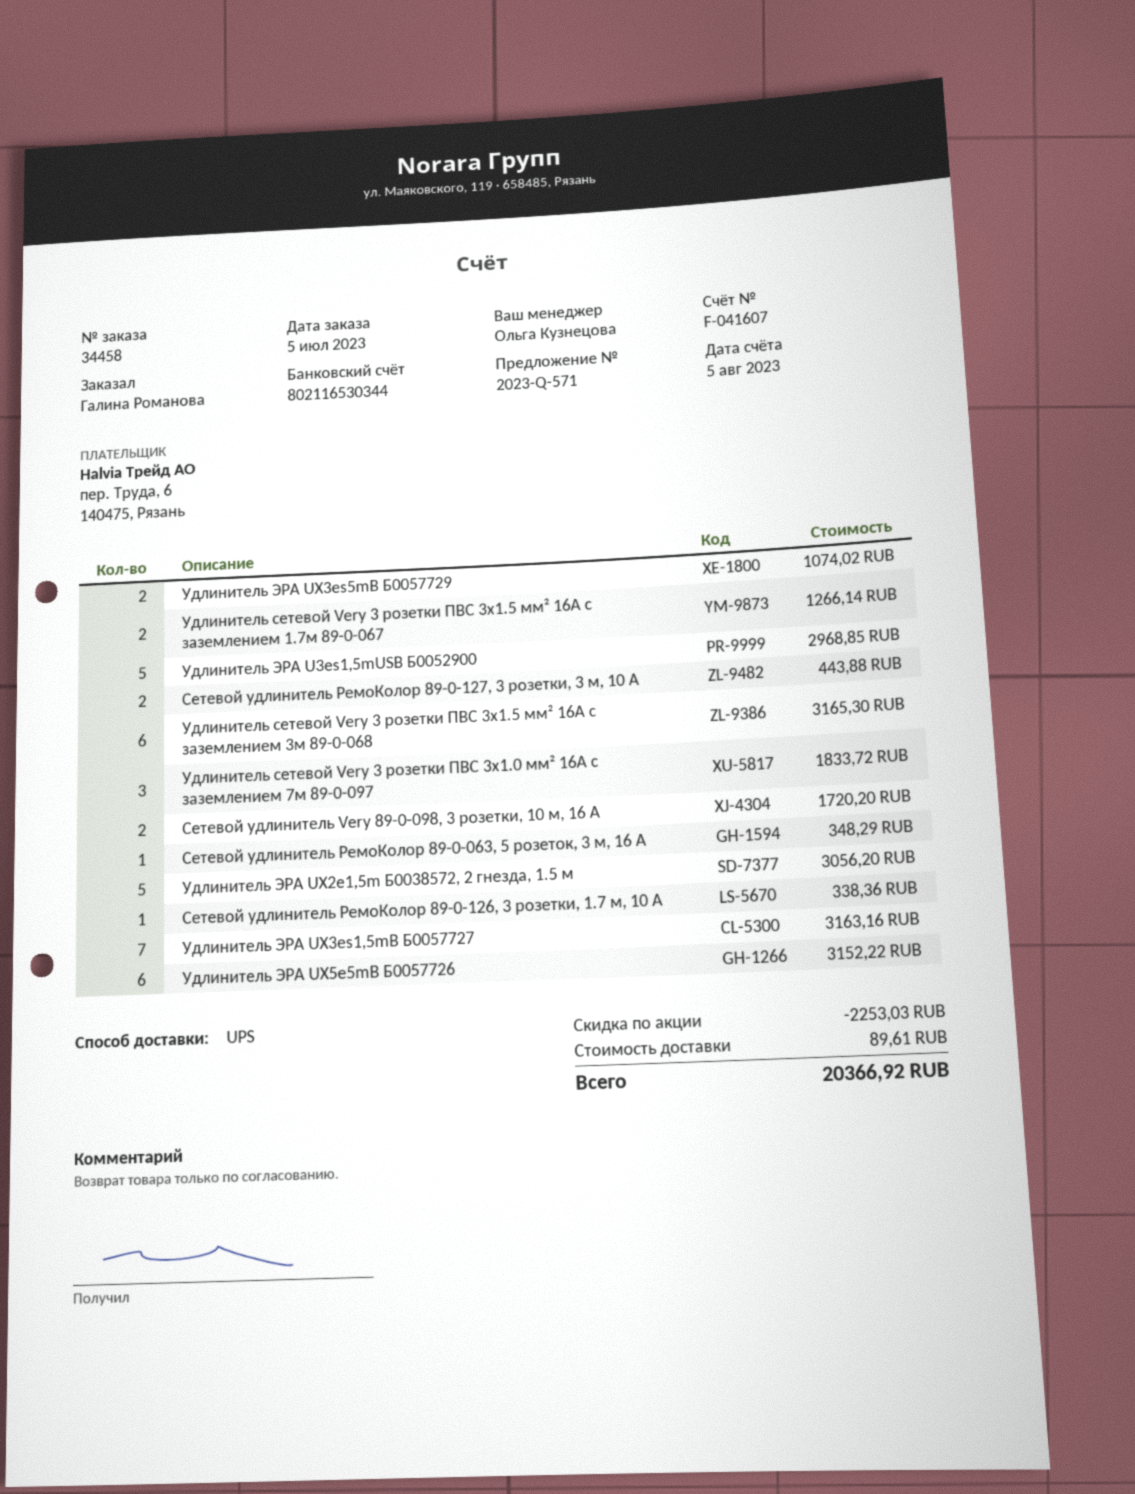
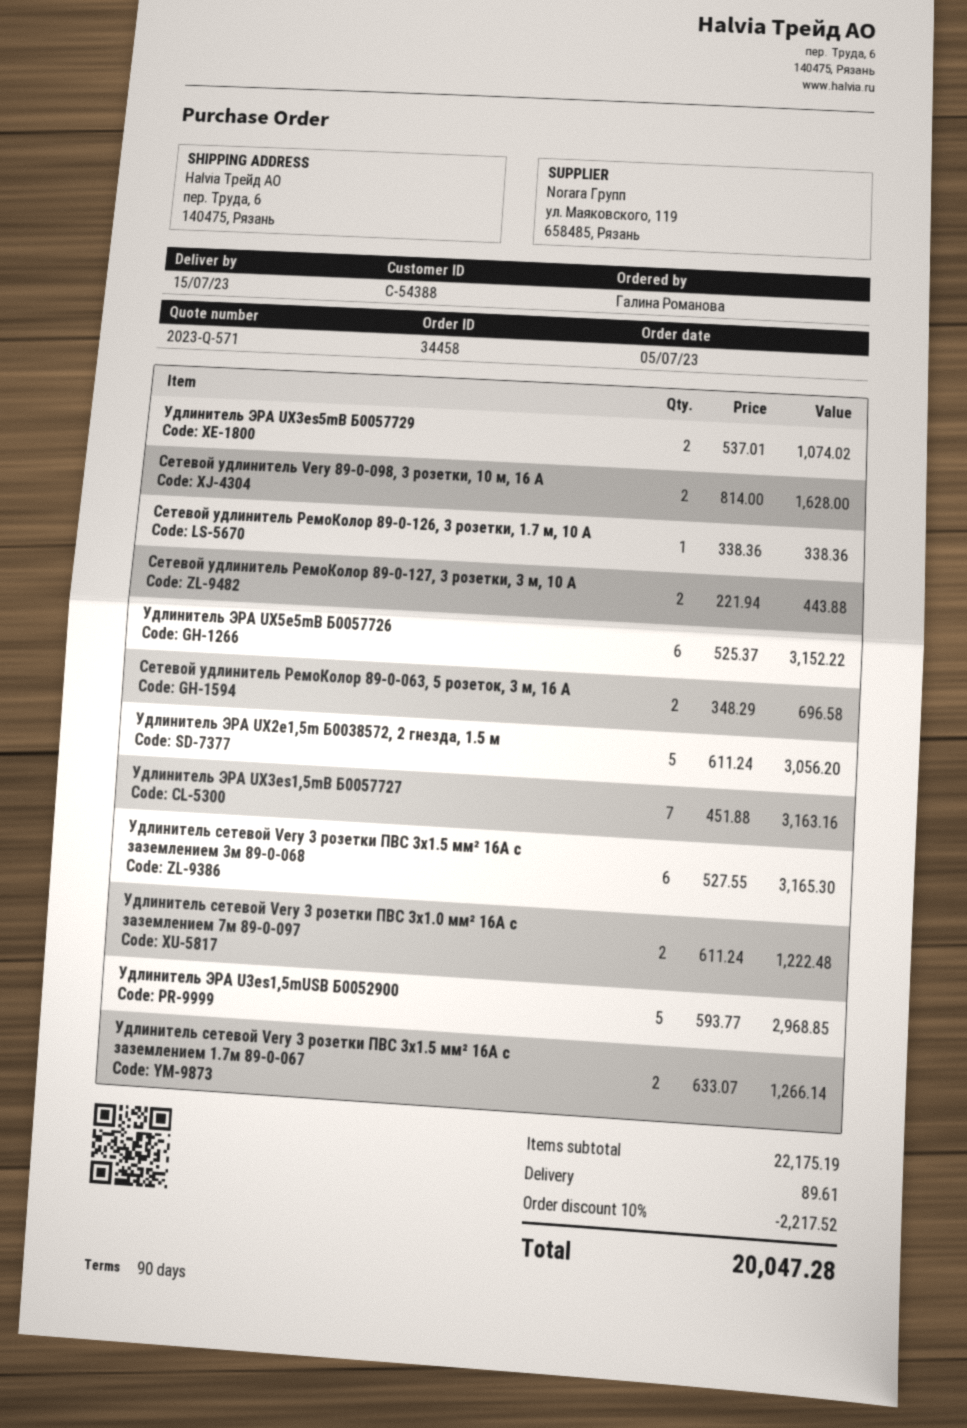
Удлинитель сетевой Very 3 розетки ПВС 3х1.0 мм² 16А с заземлением 7м 89-0-097: 3 for 1833.72 -> 2 for 1222.48
Сетевой удлинитель Very 89-0-098, 3 розетки, 10 м, 16 А: 2 for 1720.20 -> 2 for 1628.00
Сетевой удлинитель РемоКолор 89-0-063, 5 розеток, 3 м, 16 А: 1 for 348.29 -> 2 for 696.58
discount: 2253.03 -> 2217.52
total: 20366.92 -> 20047.28

